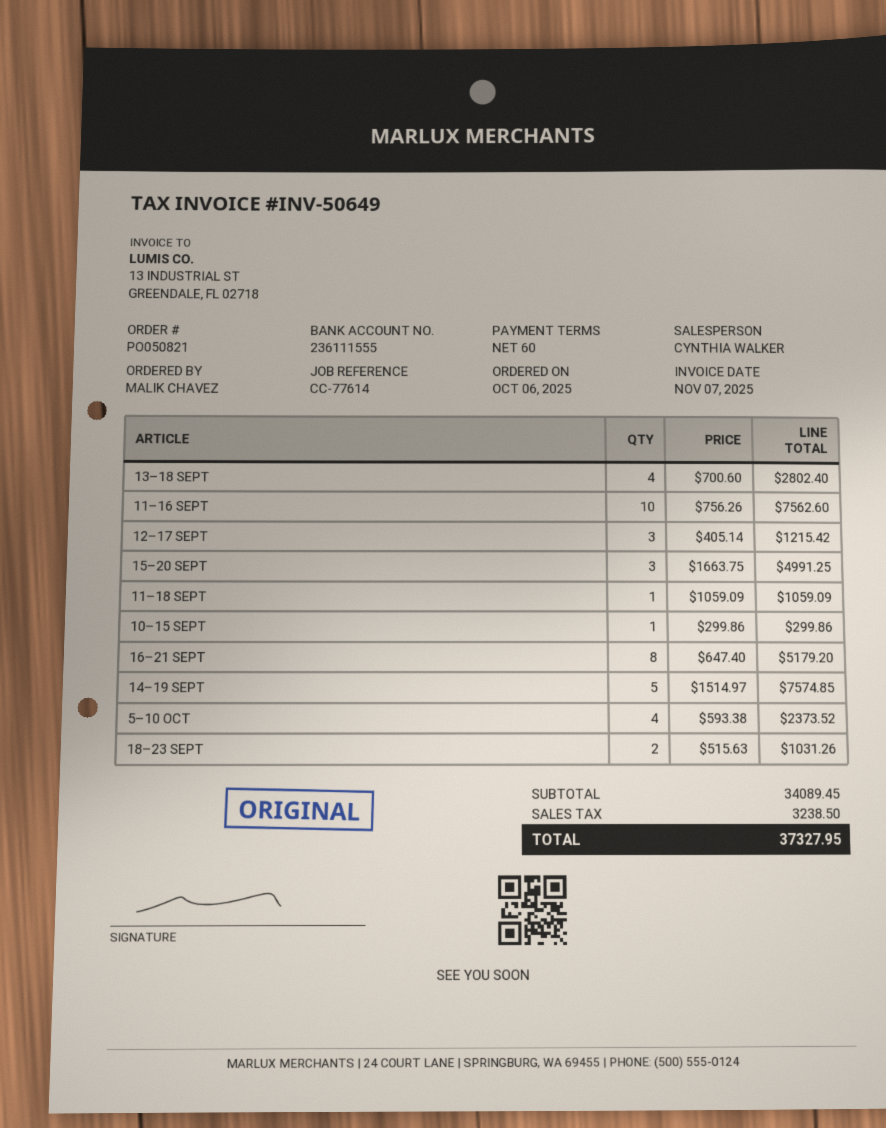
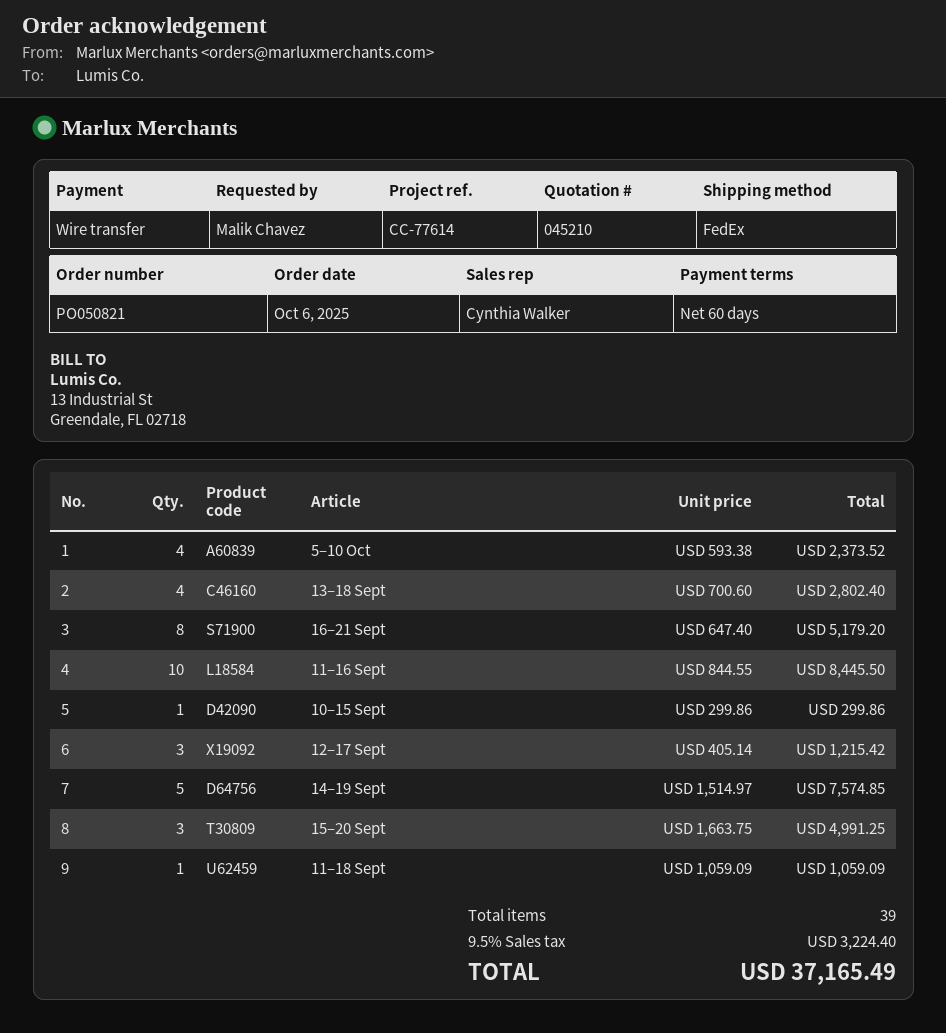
11–16 SEPT: 10 x 756.26 = 7562.60 -> 10 x 844.55 = 8445.50
18–23 SEPT: 2 x 515.63 = 1031.26 -> none
tax: 3238.50 -> 3224.40
total: 37327.95 -> 37165.49

